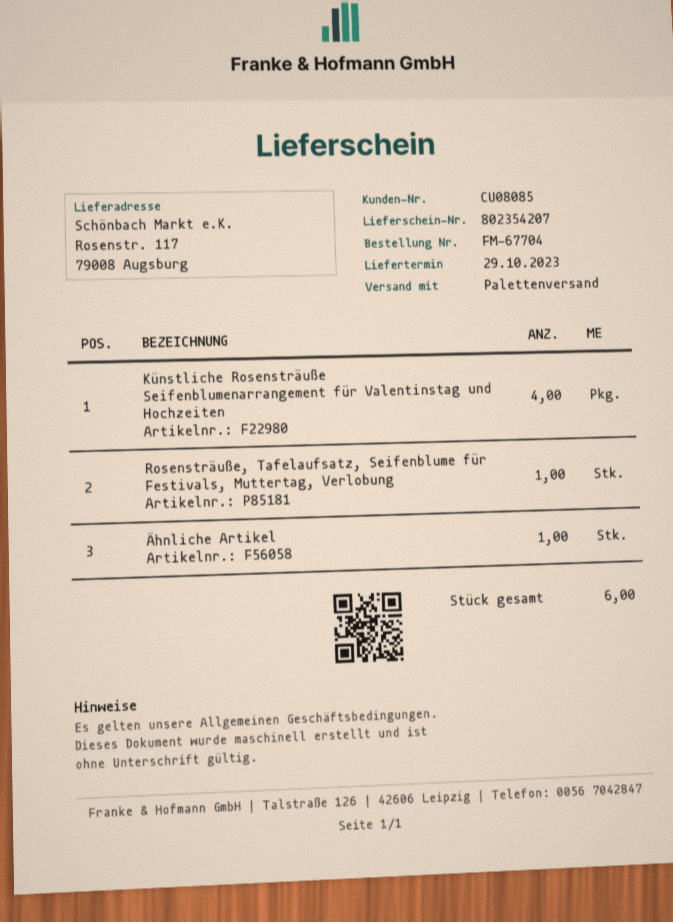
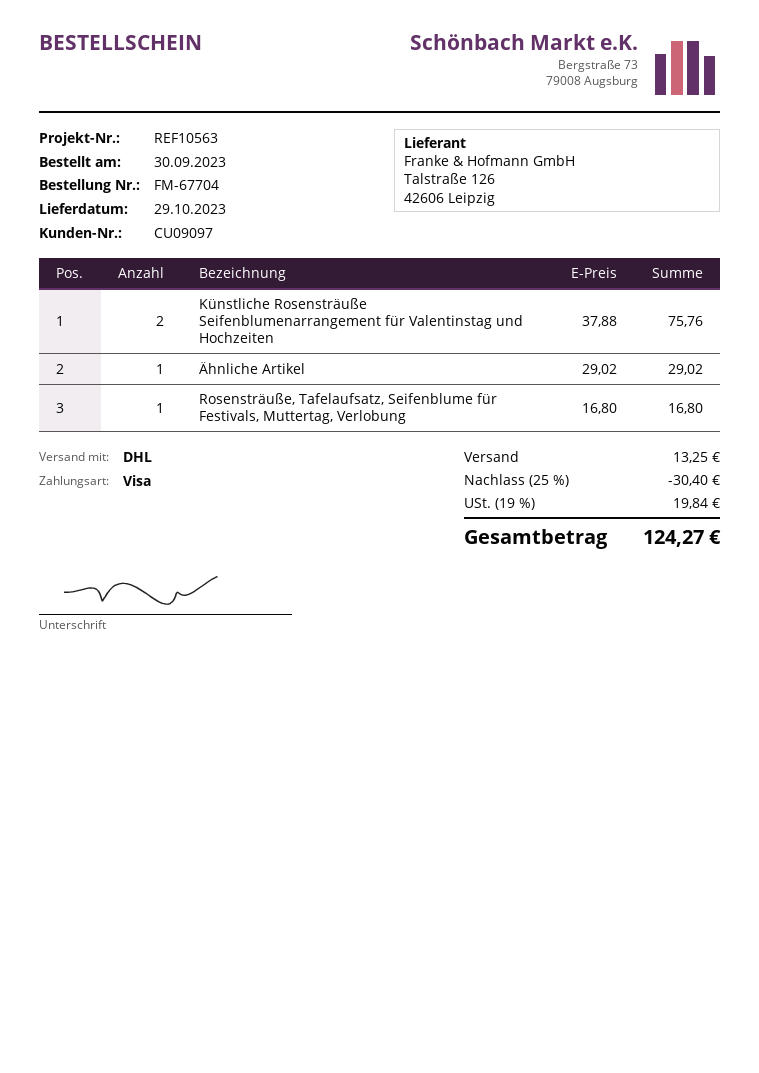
customer number: CU08085 -> CU09097
shipping method: pallet freight -> DHL
Künstliche Rosensträuße Seifenblumenarrangement für Valentinstag und Hochzeiten: 4 -> 2

